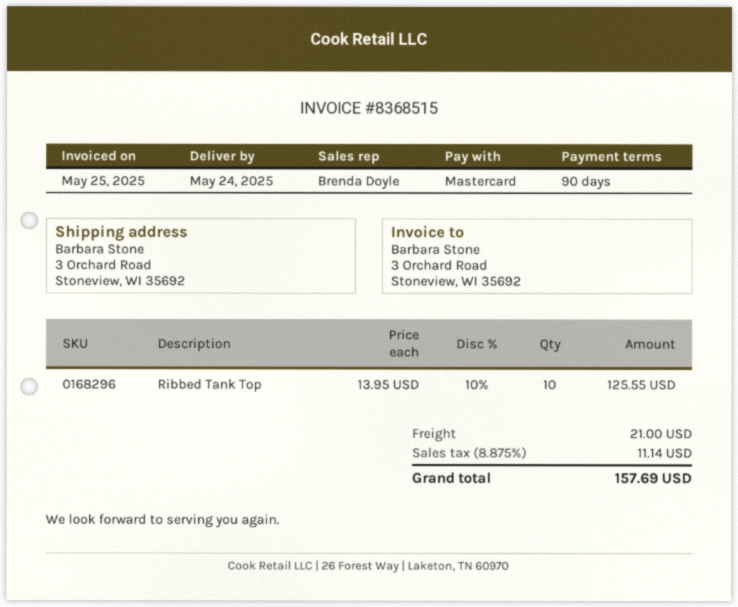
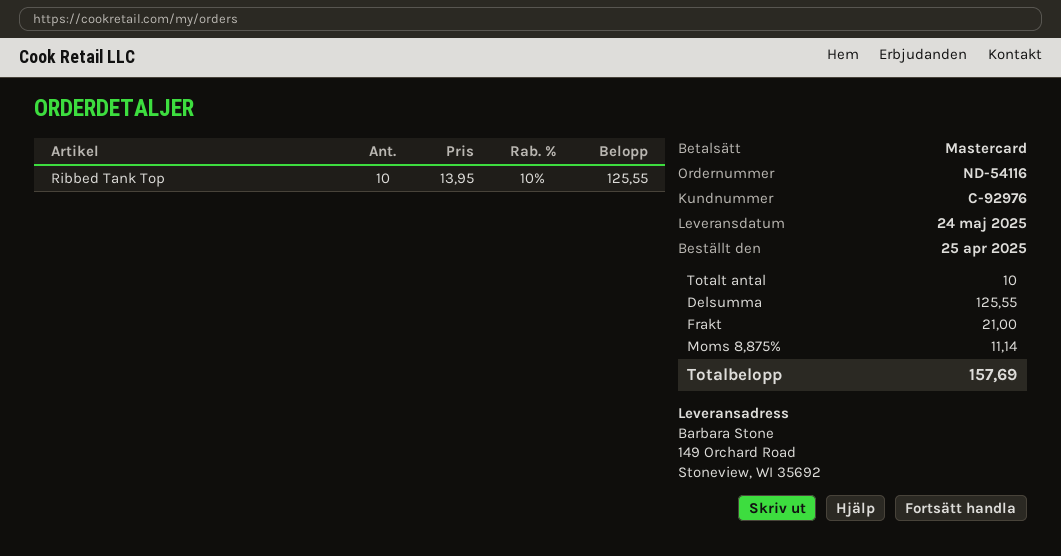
ship to: 3 Orchard Road, Stoneview, WI 35692 -> 149 Orchard Road, Stoneview, WI 35692

